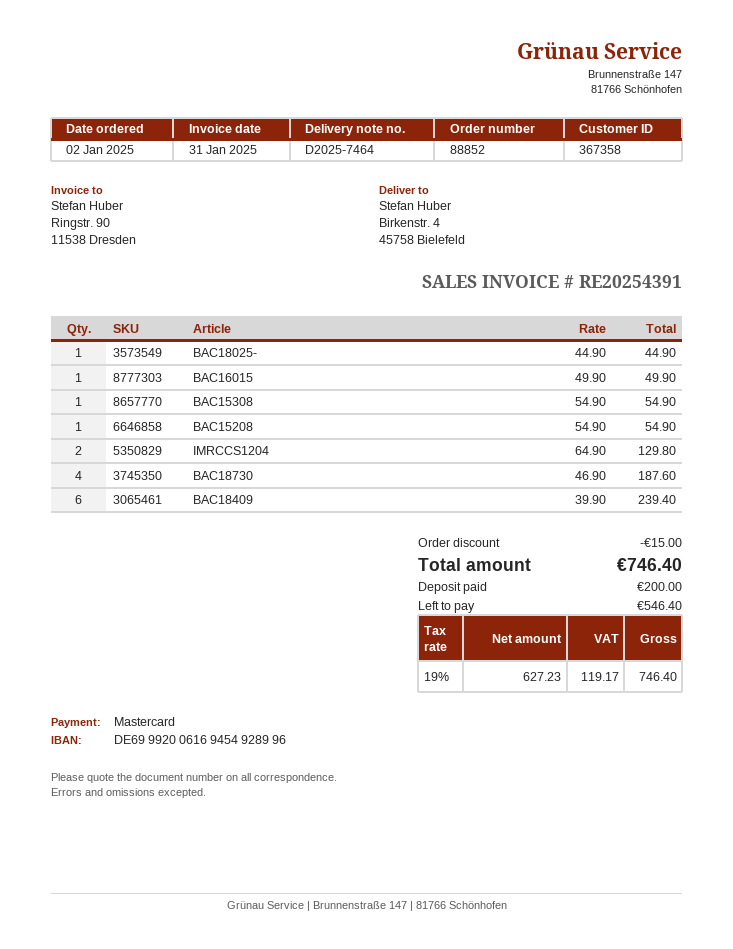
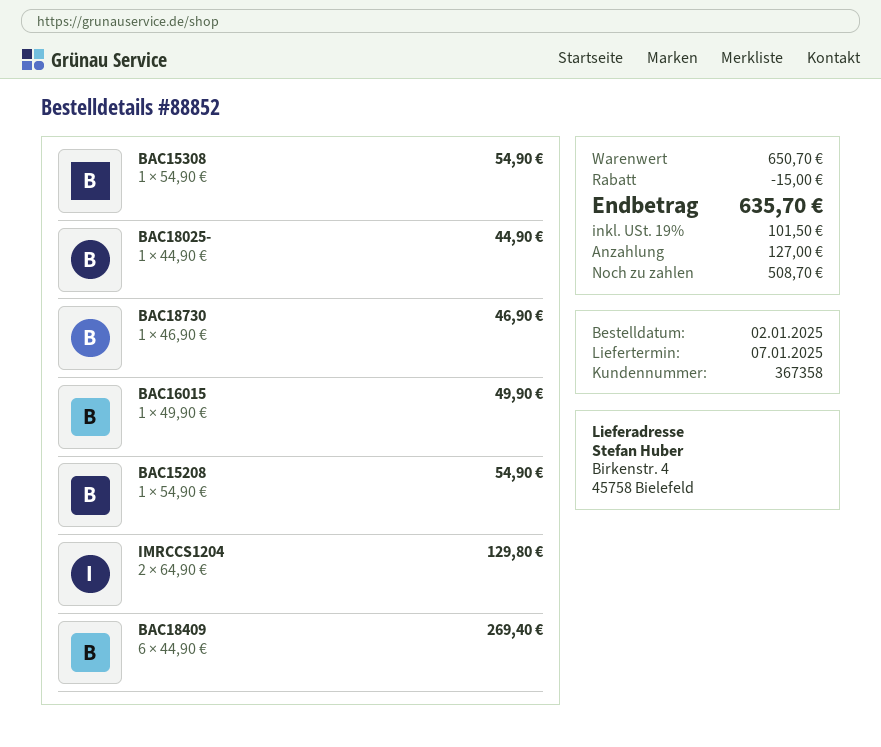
BAC18730: 4 x 46.90 = 187.60 -> 1 x 46.90 = 46.90
BAC18409: 6 x 39.90 = 239.40 -> 6 x 44.90 = 269.40
tax: 19% = 119.17 -> 19% = 101.50
total: 746.40 -> 635.70
deposit: 200.00 -> 127.00
balance: 546.40 -> 508.70

